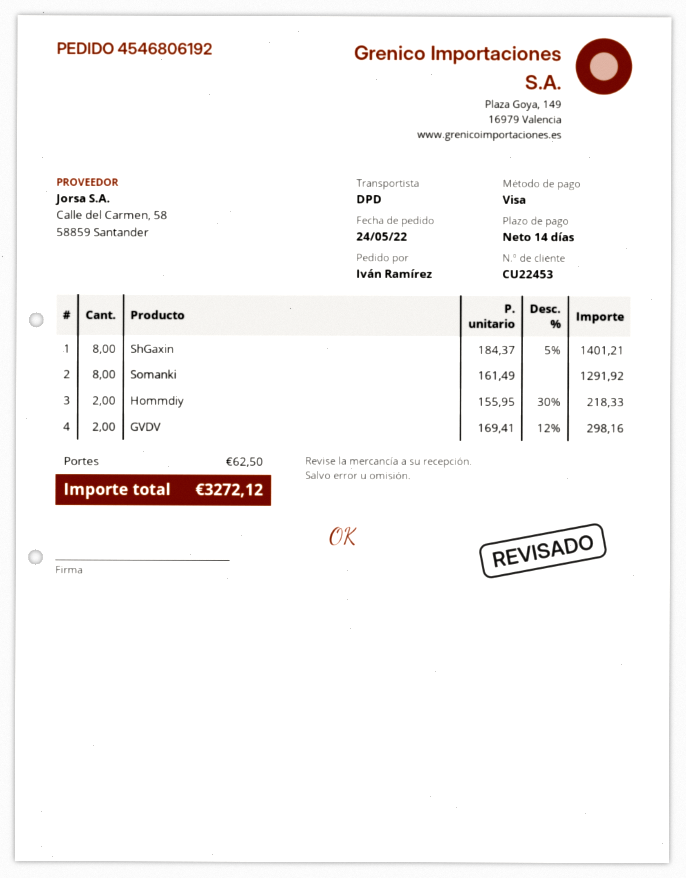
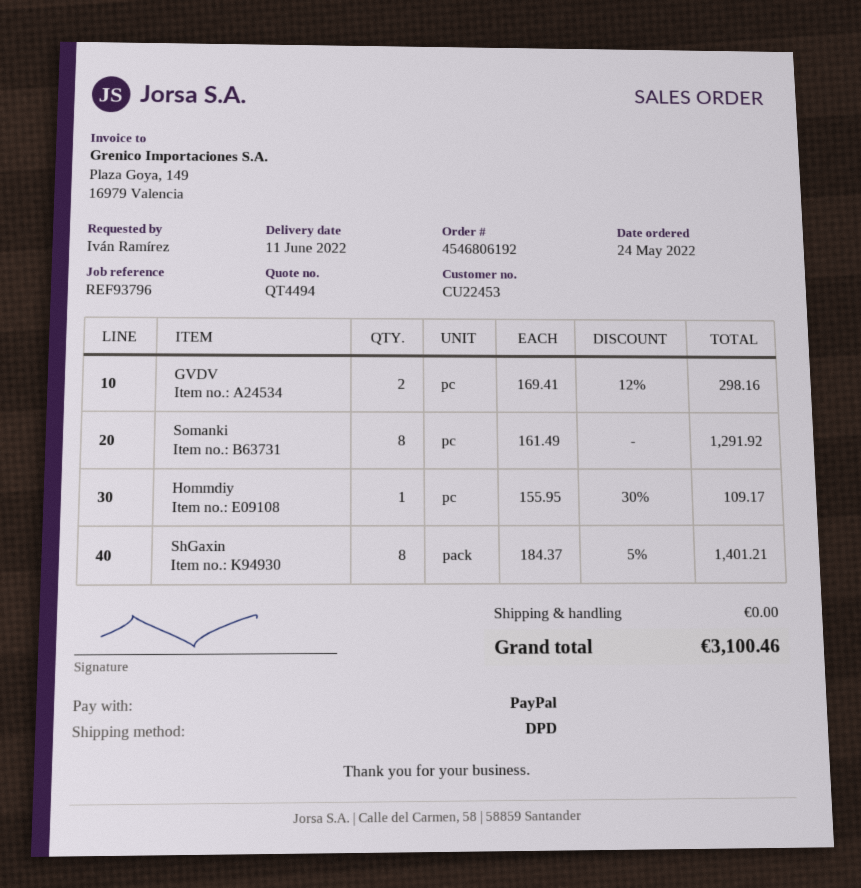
payment method: Visa -> PayPal
Hommdiy: 2 x 155.95 - 30% = 218.33 -> 1 x 155.95 - 30% = 109.17
shipping: 62.50 -> 0.00
total: 3272.12 -> 3100.46

